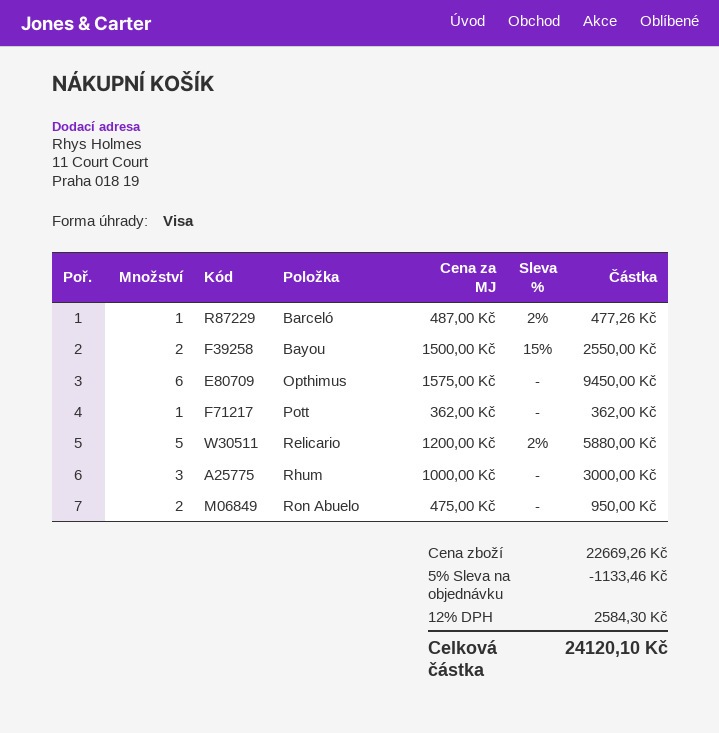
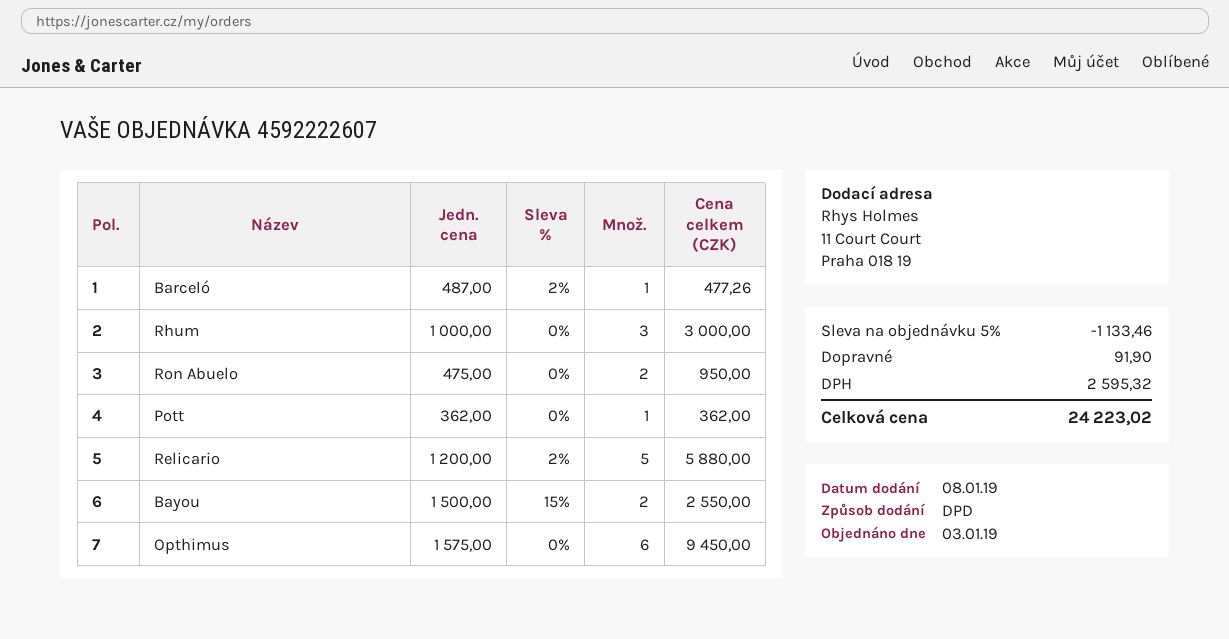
shipping: none -> 91.90
tax: 2584.30 -> 2595.32
total: 24120.10 -> 24223.02

